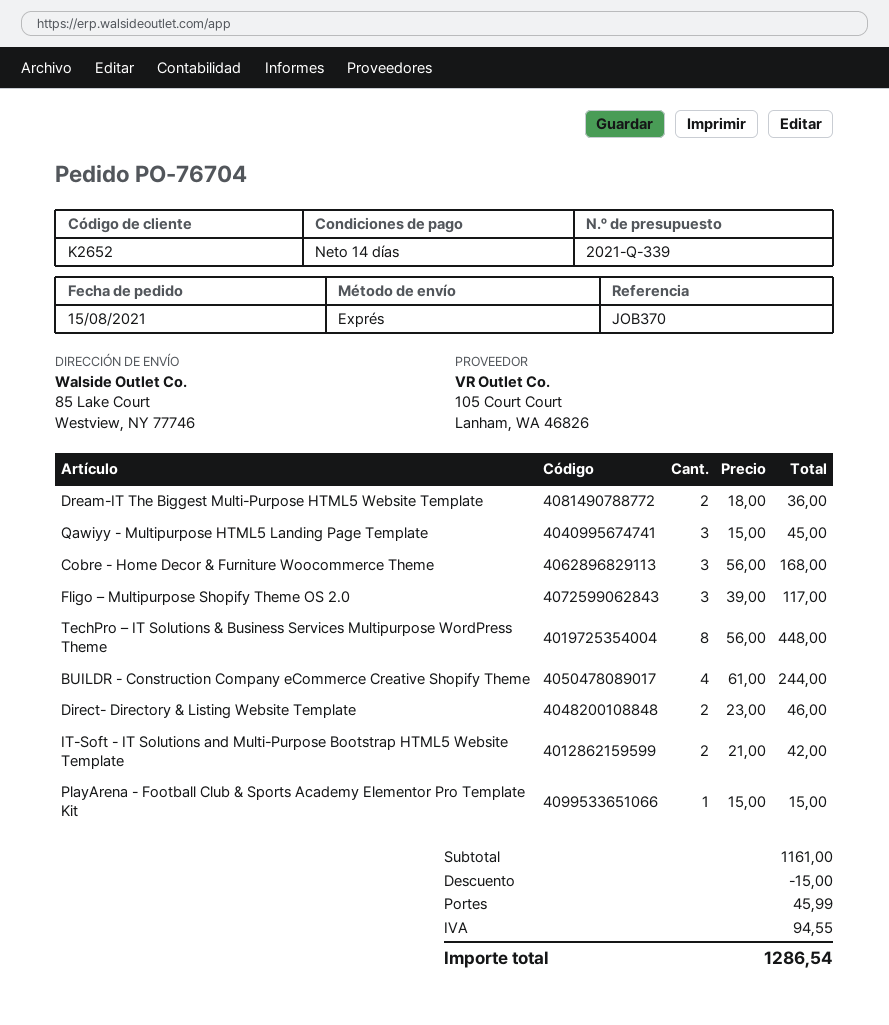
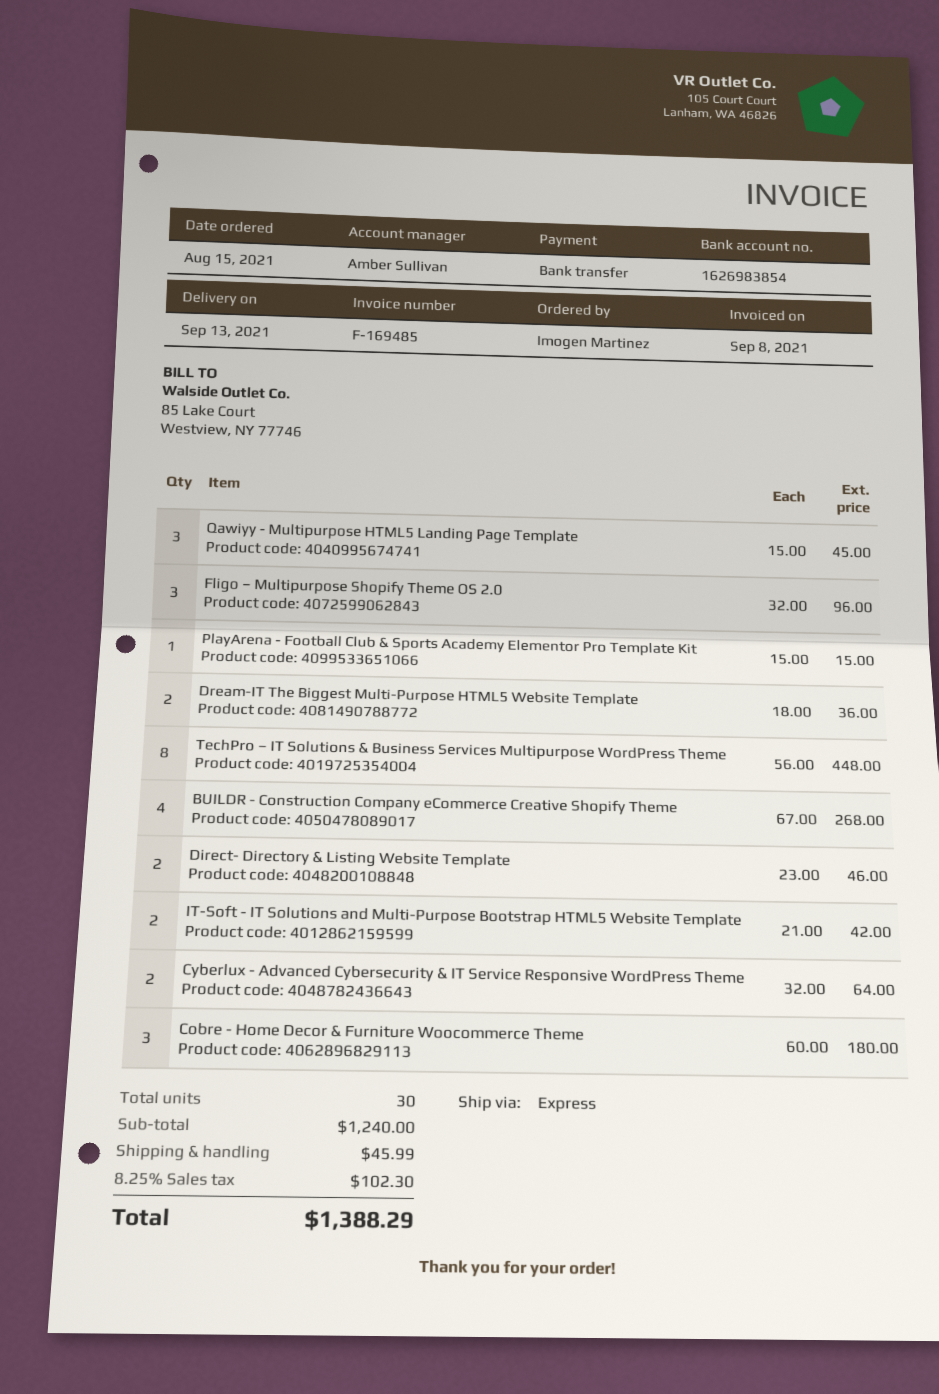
Cobre - Home Decor & Furniture Woocommerce Theme: 3 x 56.00 = 168.00 -> 3 x 60.00 = 180.00
Fligo – Multipurpose Shopify Theme OS 2.0: 3 x 39.00 = 117.00 -> 3 x 32.00 = 96.00
BUILDR - Construction Company eCommerce Creative Shopify Theme: 4 x 61.00 = 244.00 -> 4 x 67.00 = 268.00
Cyberlux - Advanced Cybersecurity & IT Service Responsive WordPress Theme: none -> 2 x 32.00 = 64.00
subtotal: 1161.00 -> 1240.00
discount: 15.00 -> none
tax: 94.55 -> 102.30
total: 1286.54 -> 1388.29

